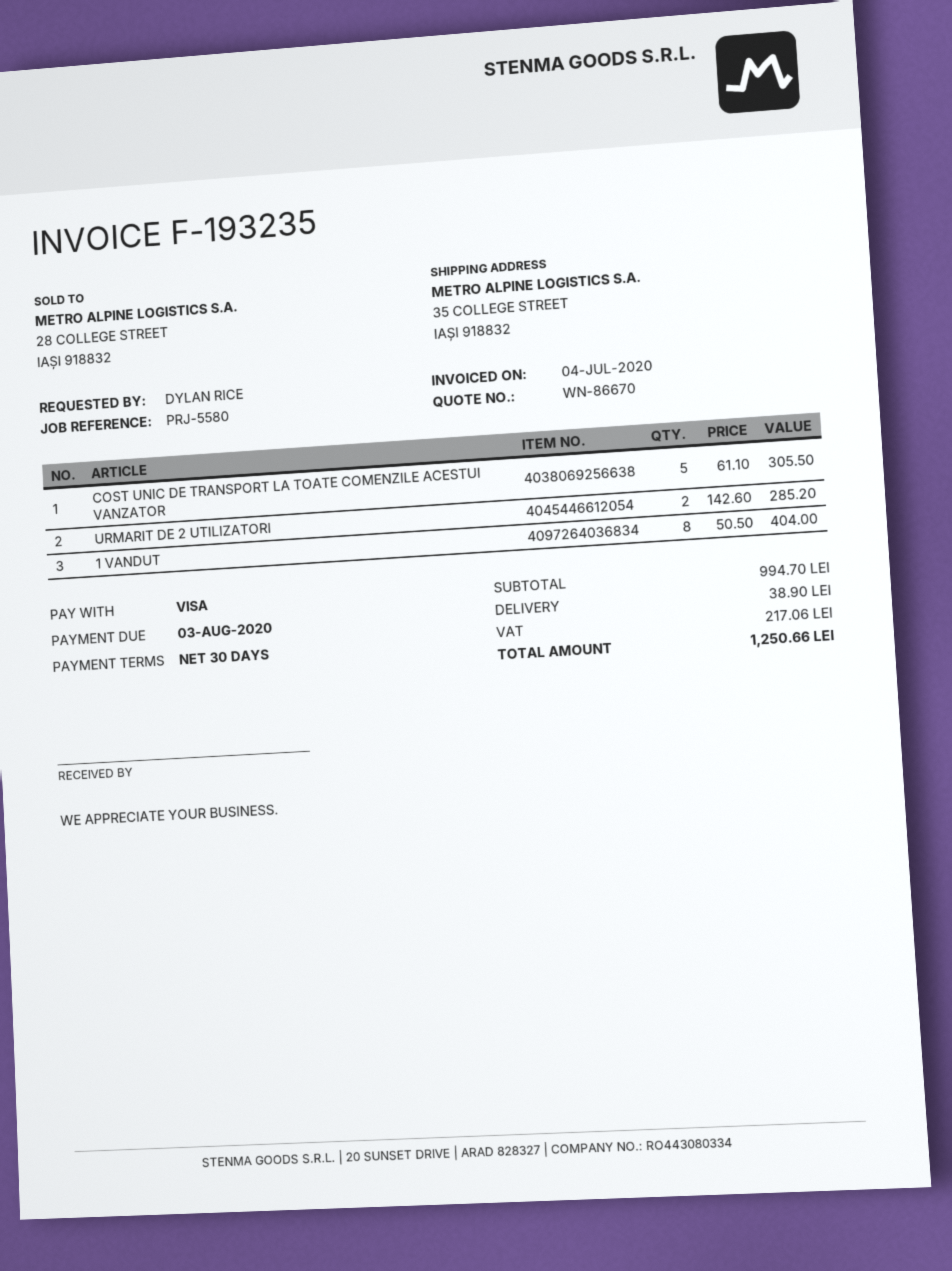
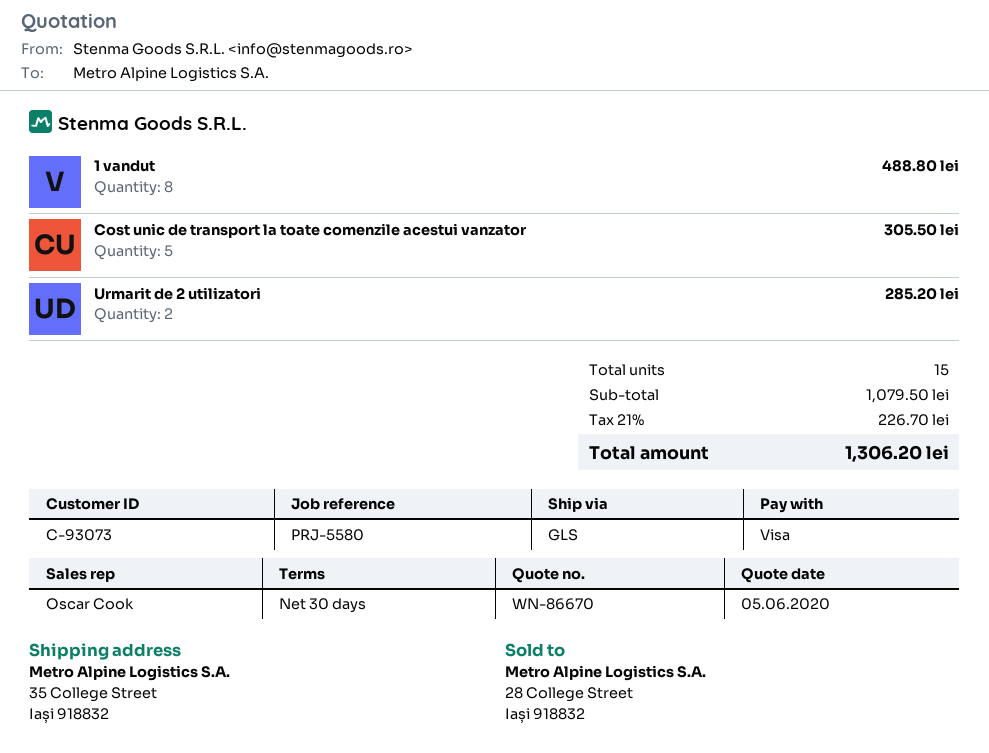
1 VANDUT: 8 for 404.00 -> 8 for 488.80
subtotal: 994.70 -> 1079.50
shipping: 38.90 -> none
tax: 217.06 -> 226.70
total: 1250.66 -> 1306.20

